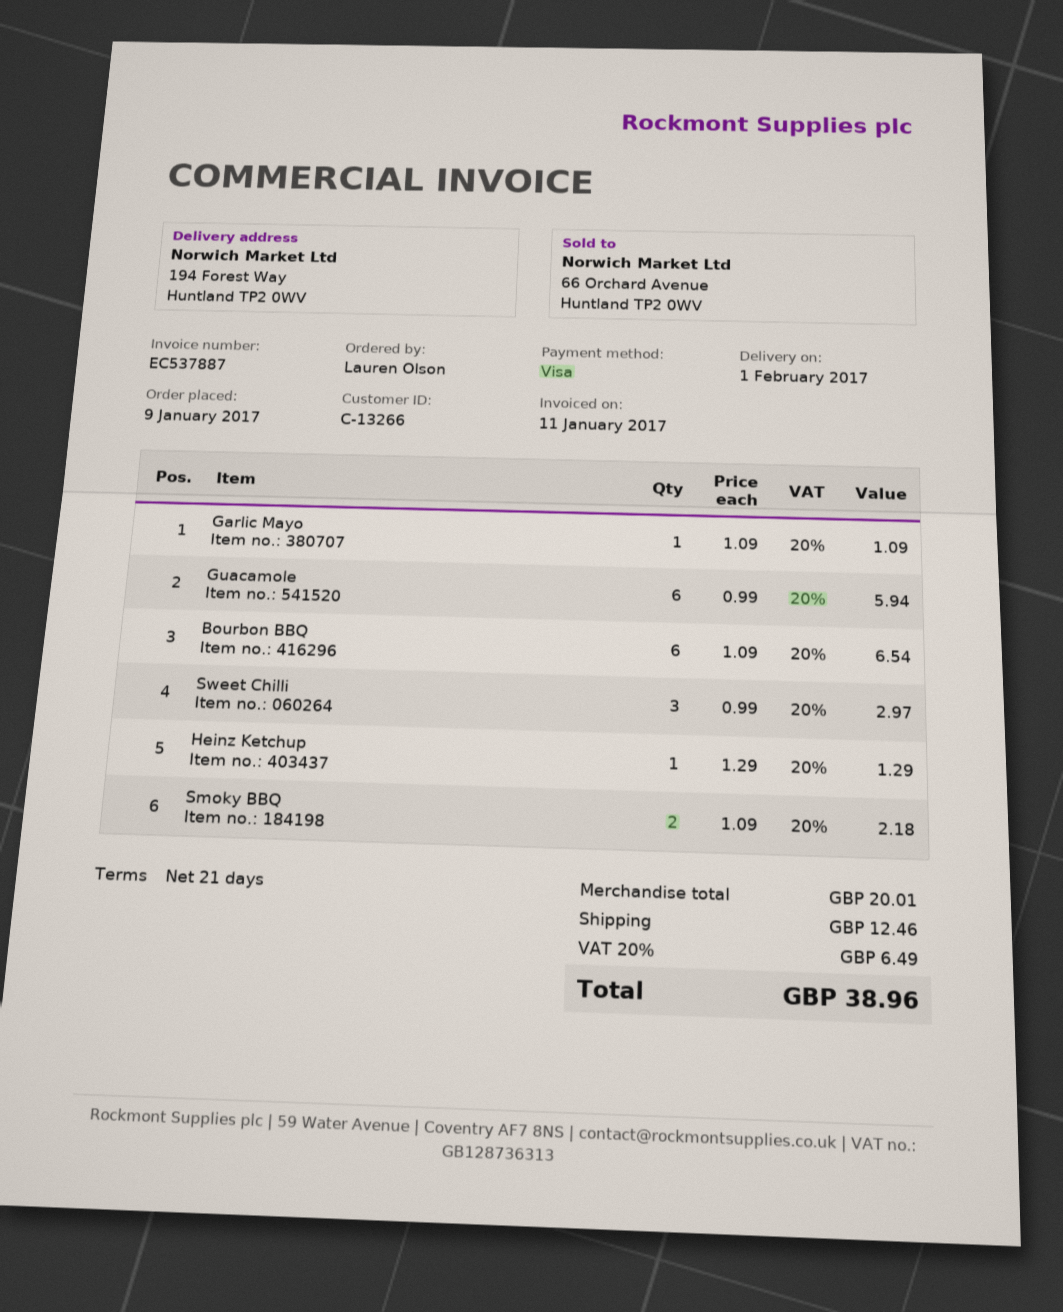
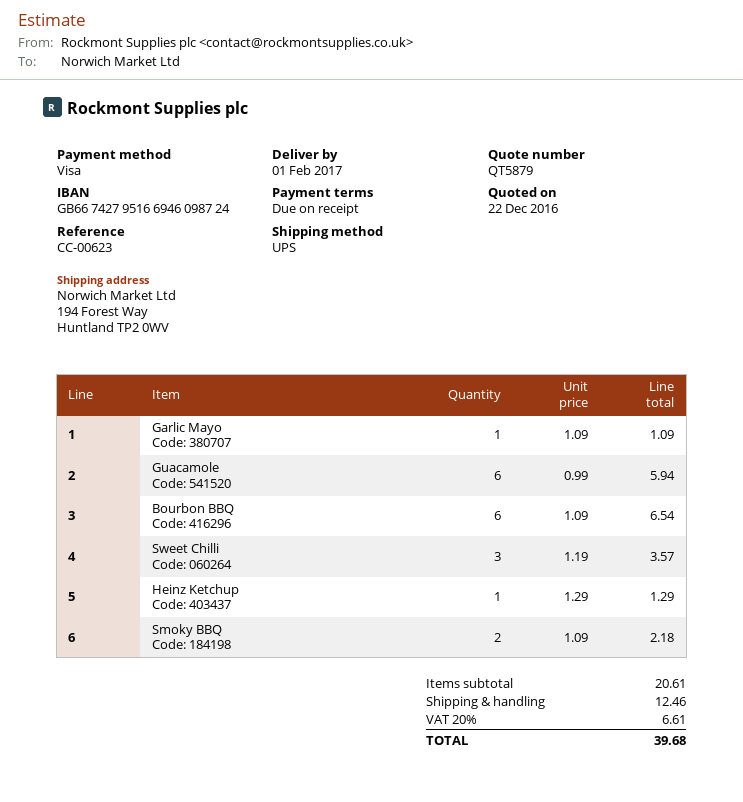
payment terms: 21 days -> on receipt
Sweet Chilli: 3 x 0.99 = 2.97 -> 3 x 1.19 = 3.57
subtotal: 20.01 -> 20.61
tax: 20% = 6.49 -> 20% = 6.61
total: 38.96 -> 39.68

